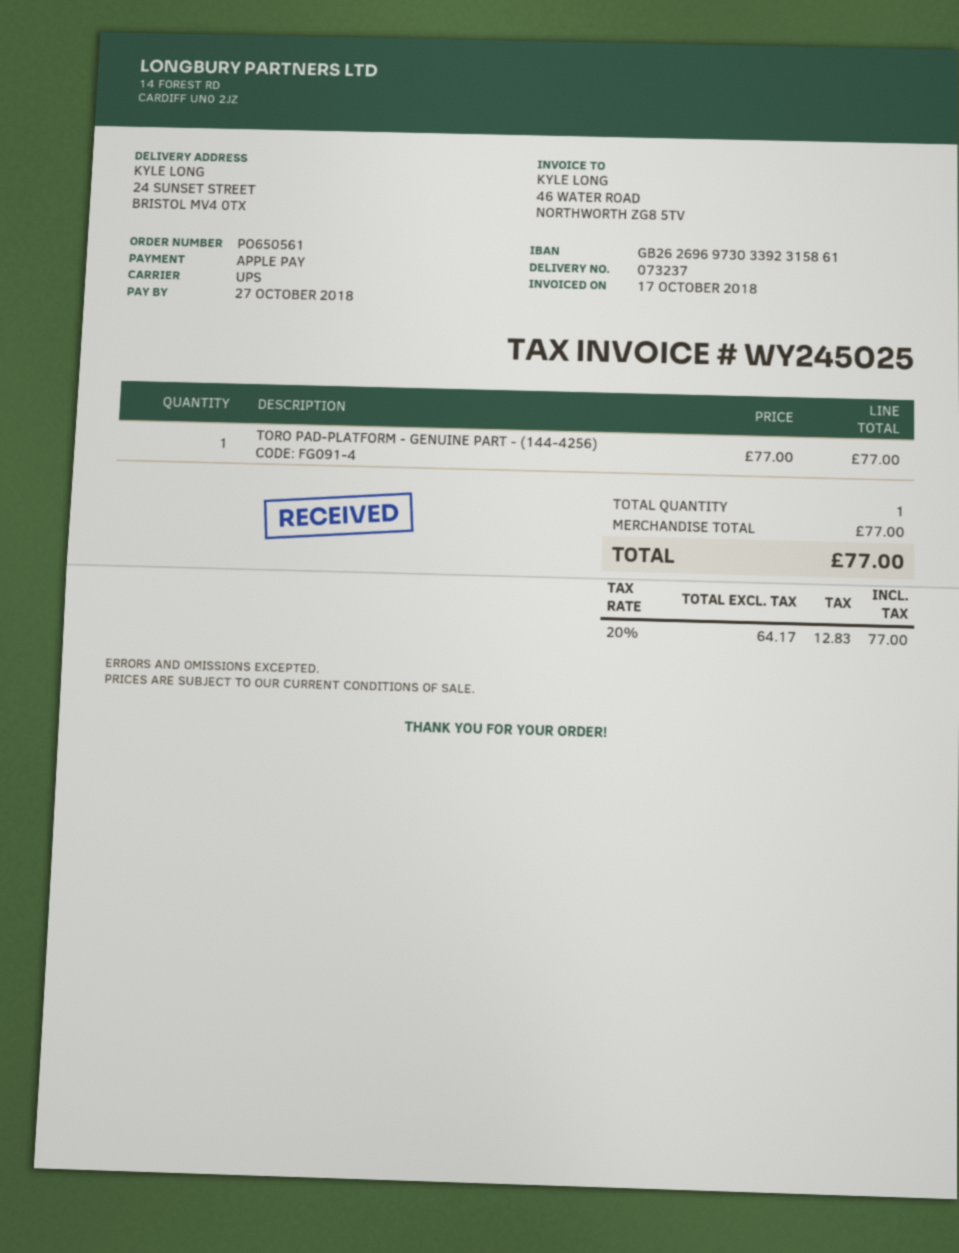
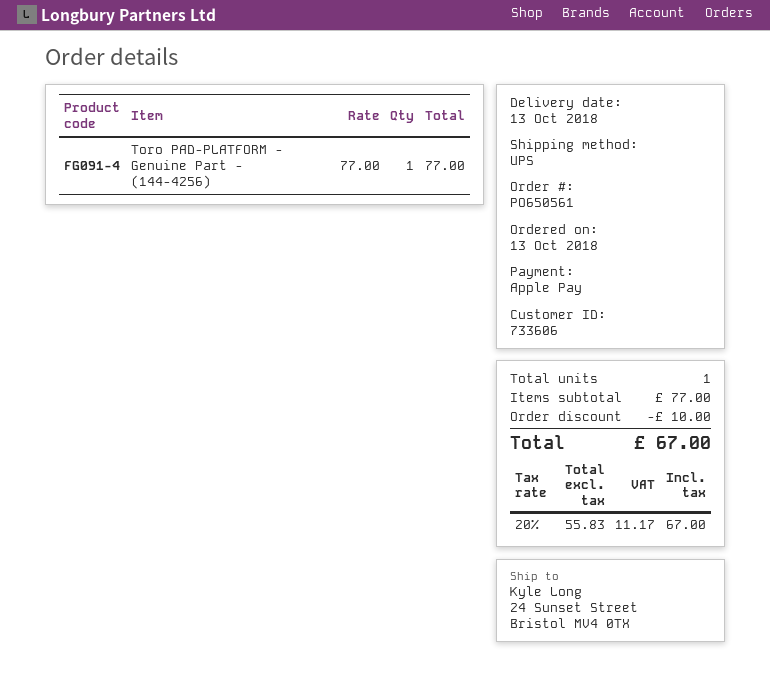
discount: none -> 10.00
net: 64.17 -> 55.83
tax: 20% = 12.83 -> 20% = 11.17
total: 77.00 -> 67.00

